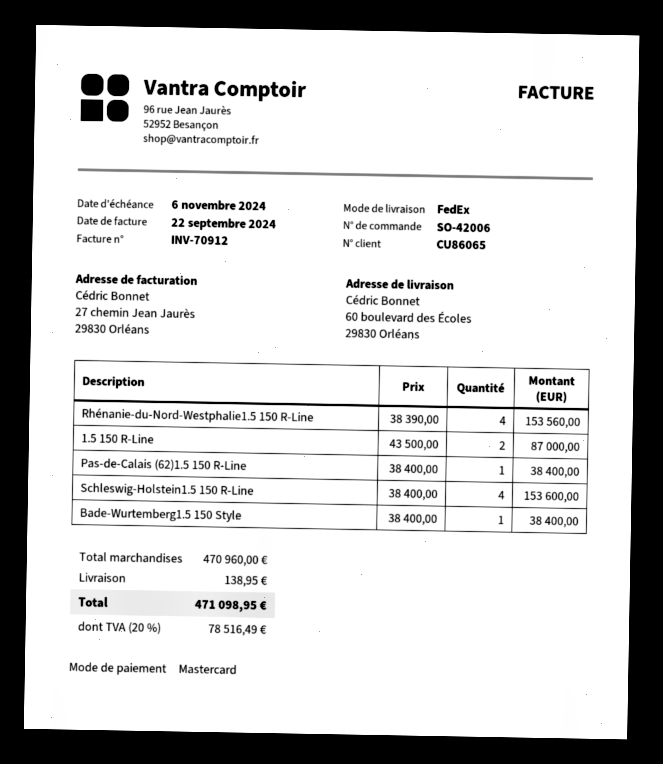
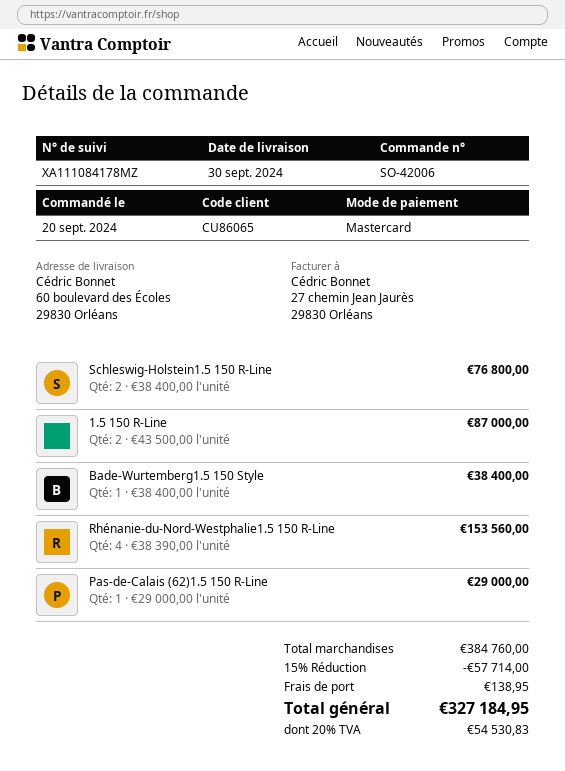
Pas-de-Calais (62)1.5 150 R-Line: 1 x 38400.00 = 38400.00 -> 1 x 29000.00 = 29000.00
Schleswig-Holstein1.5 150 R-Line: 4 x 38400.00 = 153600.00 -> 2 x 38400.00 = 76800.00
subtotal: 470960.00 -> 384760.00
discount: none -> 15% = 57714.00
tax: 20% = 78516.49 -> 20% = 54530.83
total: 471098.95 -> 327184.95

